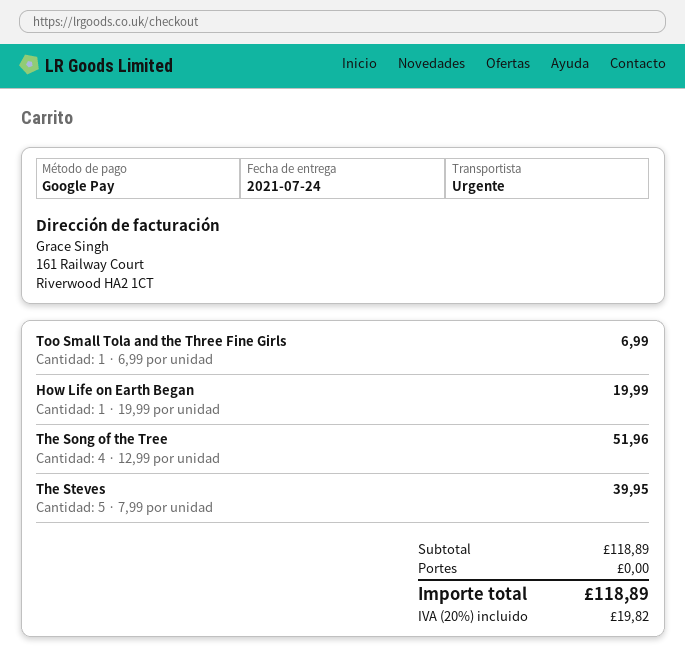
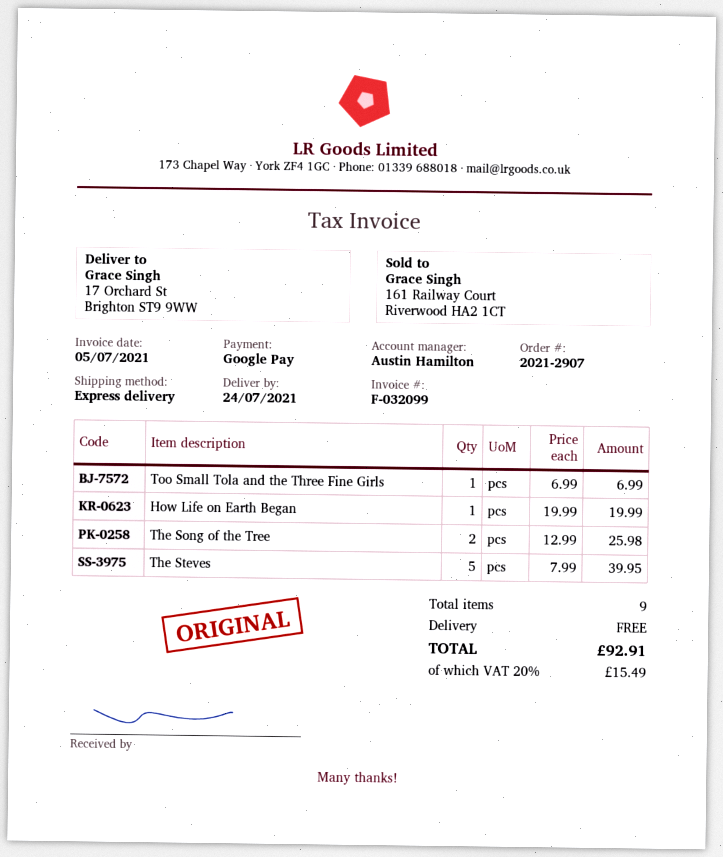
The Song of the Tree: 4 x 12.99 = 51.96 -> 2 x 12.99 = 25.98
tax: 20% = 19.82 -> 20% = 15.49
total: 118.89 -> 92.91

